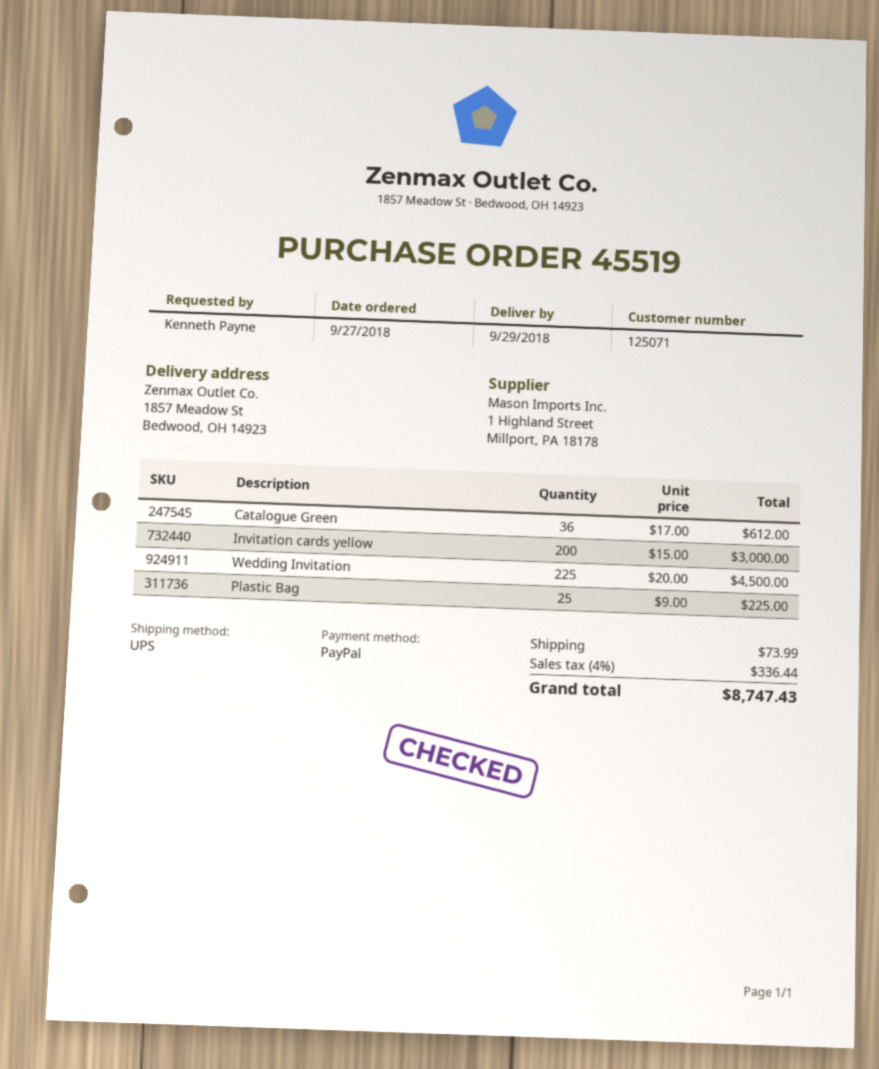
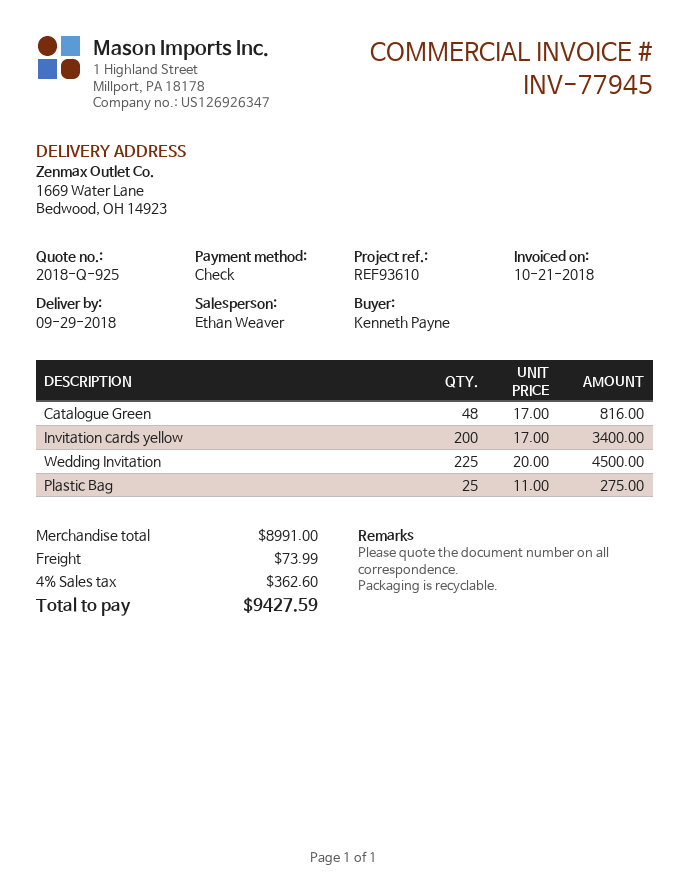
payment method: PayPal -> cheque
ship to: 1857 Meadow St, Bedwood, OH 14923 -> 1669 Water Lane, Bedwood, OH 14923
Catalogue Green: 36 x 17.00 = 612.00 -> 48 x 17.00 = 816.00
Invitation cards yellow: 200 x 15.00 = 3000.00 -> 200 x 17.00 = 3400.00
Plastic Bag: 25 x 9.00 = 225.00 -> 25 x 11.00 = 275.00
tax: 4% = 336.44 -> 4% = 362.60
total: 8747.43 -> 9427.59

